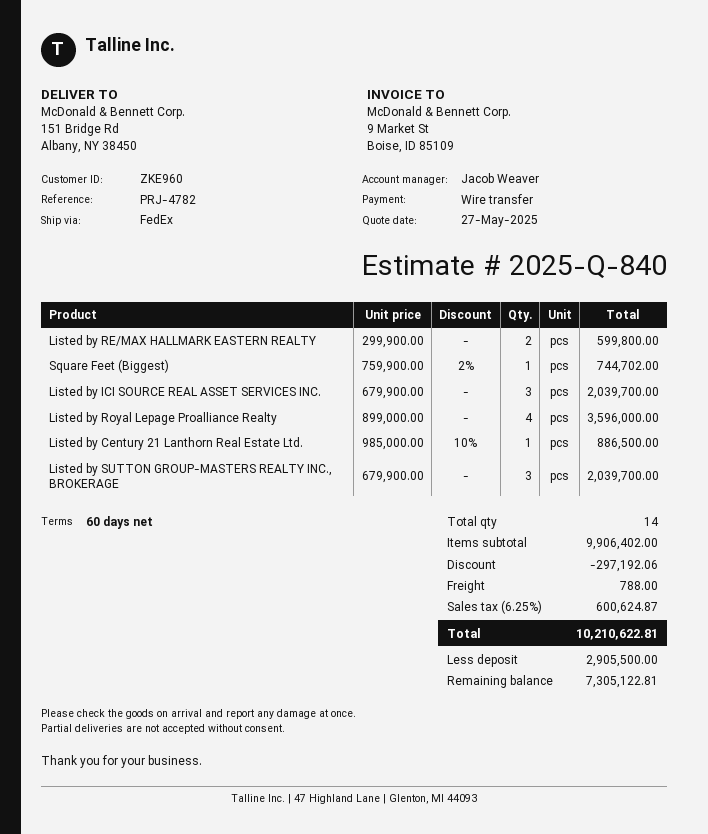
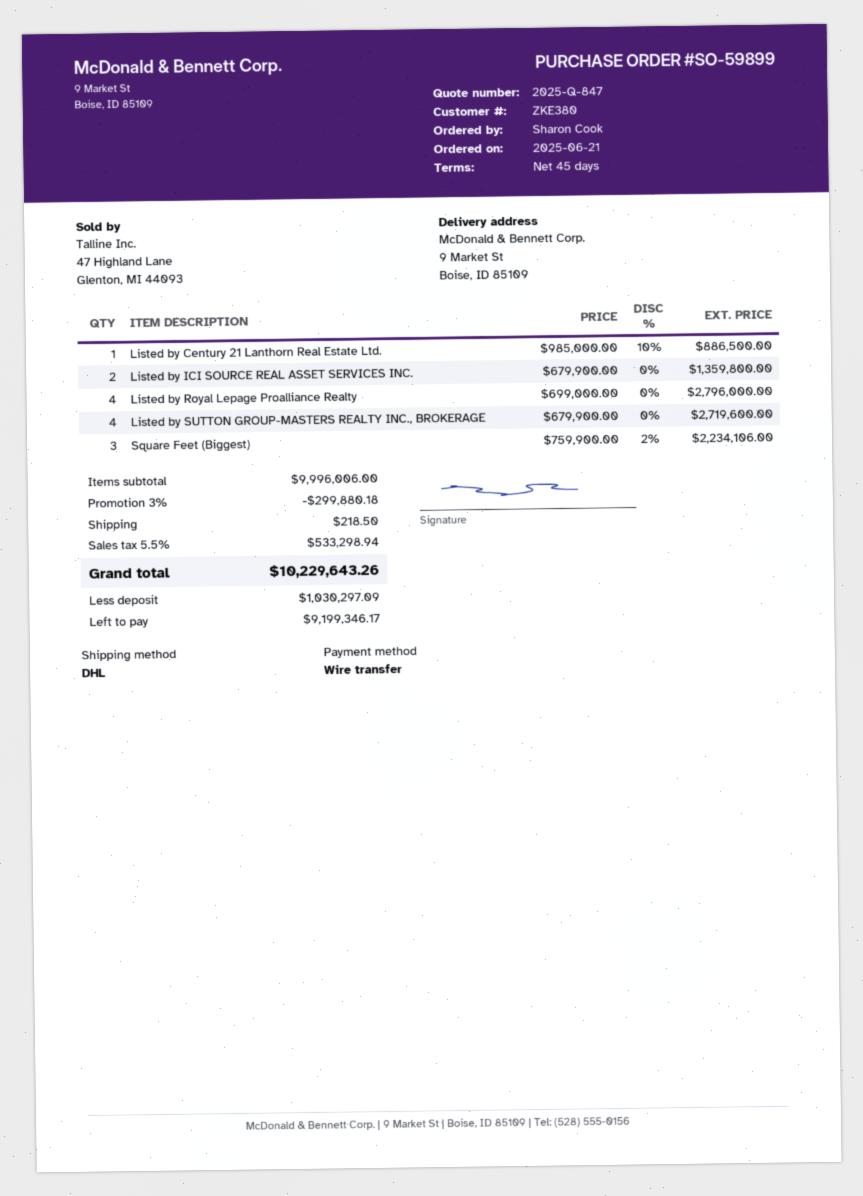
quote number: 2025-Q-840 -> 2025-Q-847
payment terms: 60 days -> 45 days
customer number: ZKE960 -> ZKE380
shipping method: FedEx -> DHL
ship to: 151 Bridge Rd, Albany, NY 38450 -> 9 Market St, Boise, ID 85109
Listed by RE/MAX HALLMARK EASTERN REALTY: 2 x 299900.00 = 599800.00 -> none
Square Feet (Biggest): 1 x 759900.00 - 2% = 744702.00 -> 3 x 759900.00 - 2% = 2234106.00
Listed by ICI SOURCE REAL ASSET SERVICES INC.: 3 x 679900.00 = 2039700.00 -> 2 x 679900.00 = 1359800.00
Listed by Royal Lepage Proalliance Realty: 4 x 899000.00 = 3596000.00 -> 4 x 699000.00 = 2796000.00
Listed by SUTTON GROUP-MASTERS REALTY INC., BROKERAGE: 3 x 679900.00 = 2039700.00 -> 4 x 679900.00 = 2719600.00
subtotal: 9906402.00 -> 9996006.00
discount: 297192.06 -> 299880.18
shipping: 788.00 -> 218.50
tax: 6.25% = 600624.87 -> 5.5% = 533298.94
total: 10210622.81 -> 10229643.26
deposit: 2905500.00 -> 1030297.09
balance: 7305122.81 -> 9199346.17

